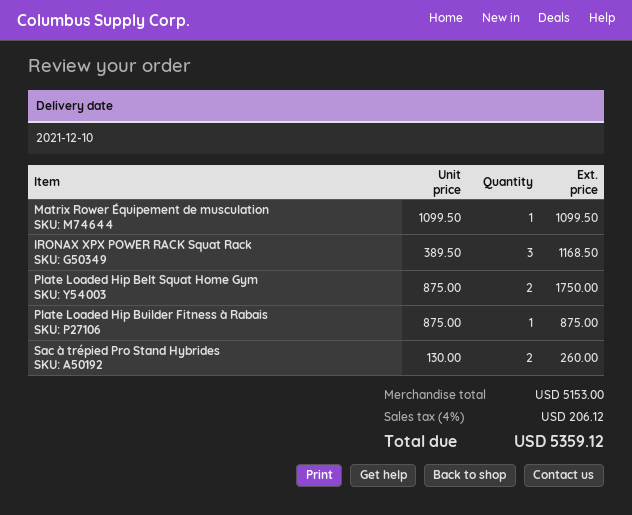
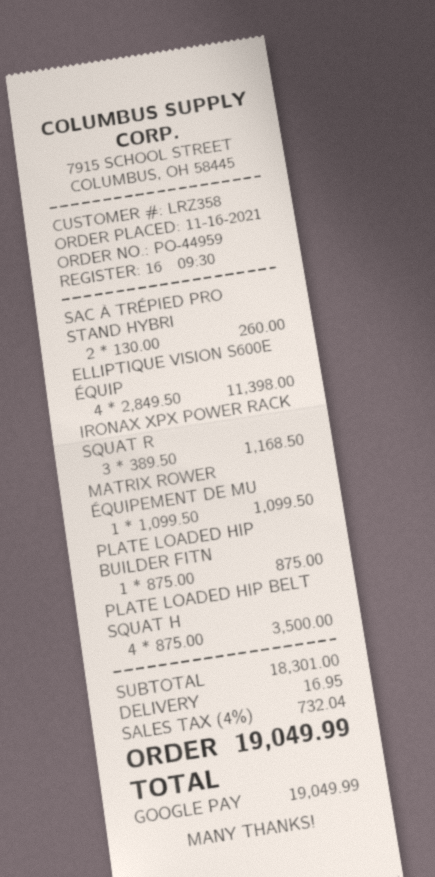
Plate Loaded Hip Belt Squat Home Gym: 2 x 875.00 = 1750.00 -> 4 x 875.00 = 3500.00
ELLIPTIQUE VISION S600E ÉQUIP: none -> 4 x 2849.50 = 11398.00
subtotal: 5153.00 -> 18301.00
shipping: none -> 16.95
tax: 4% = 206.12 -> 4% = 732.04
total: 5359.12 -> 19049.99

